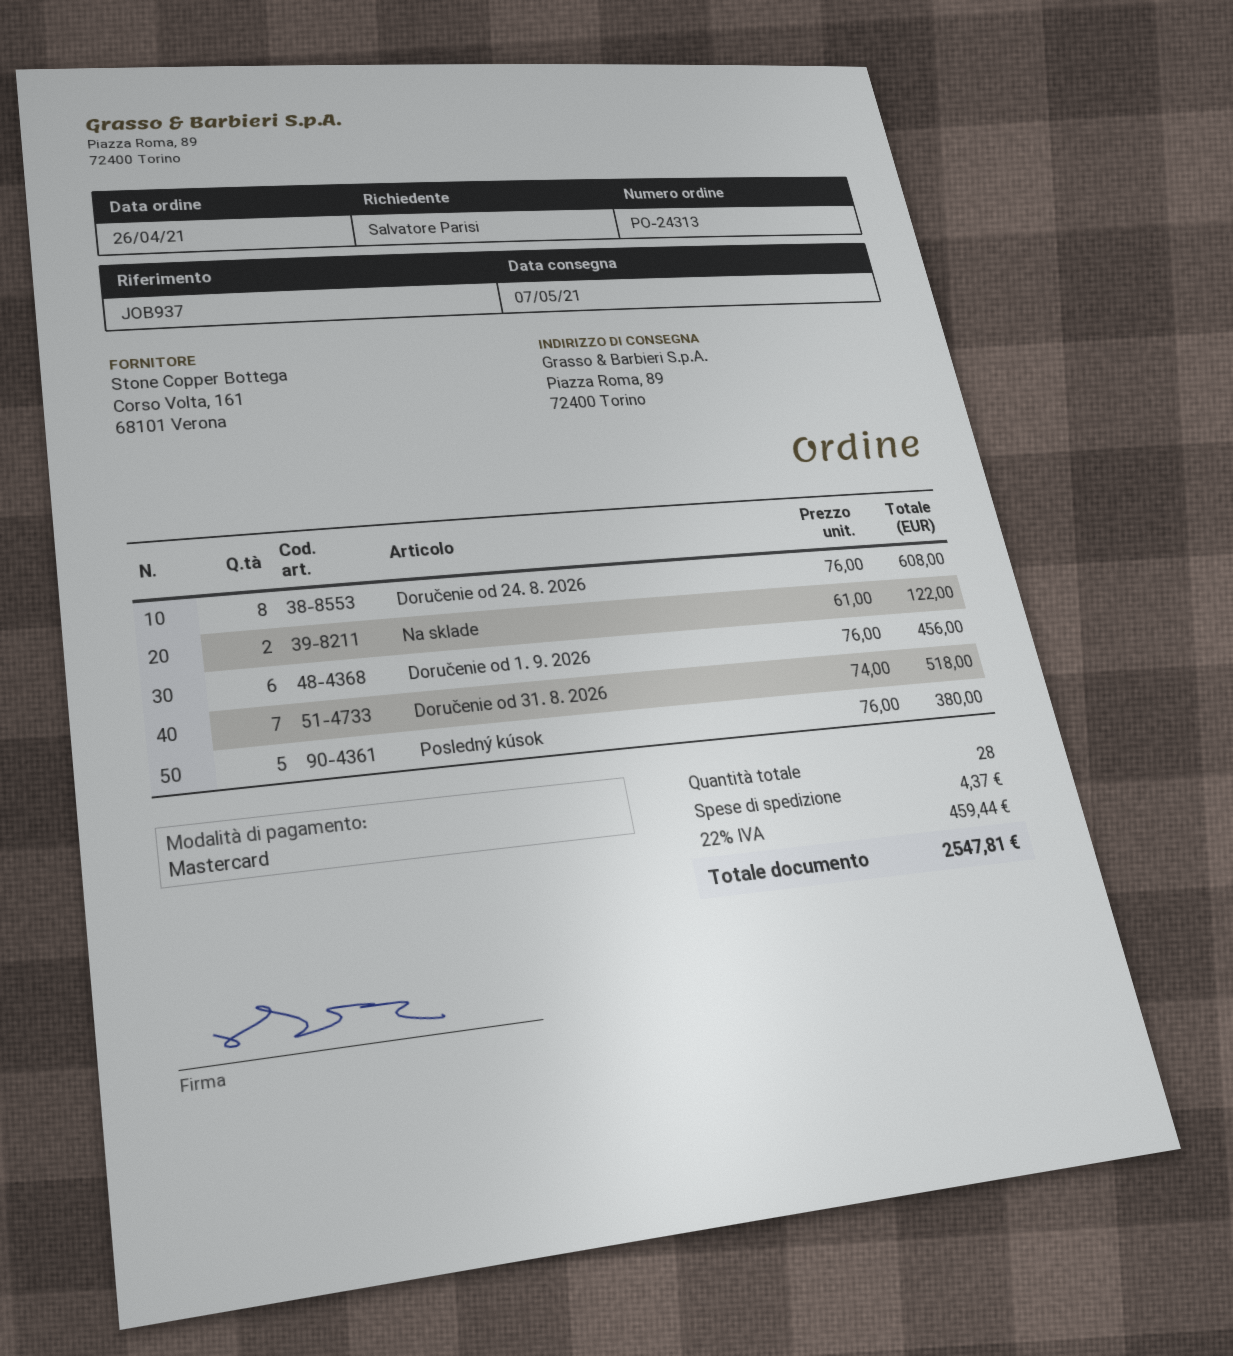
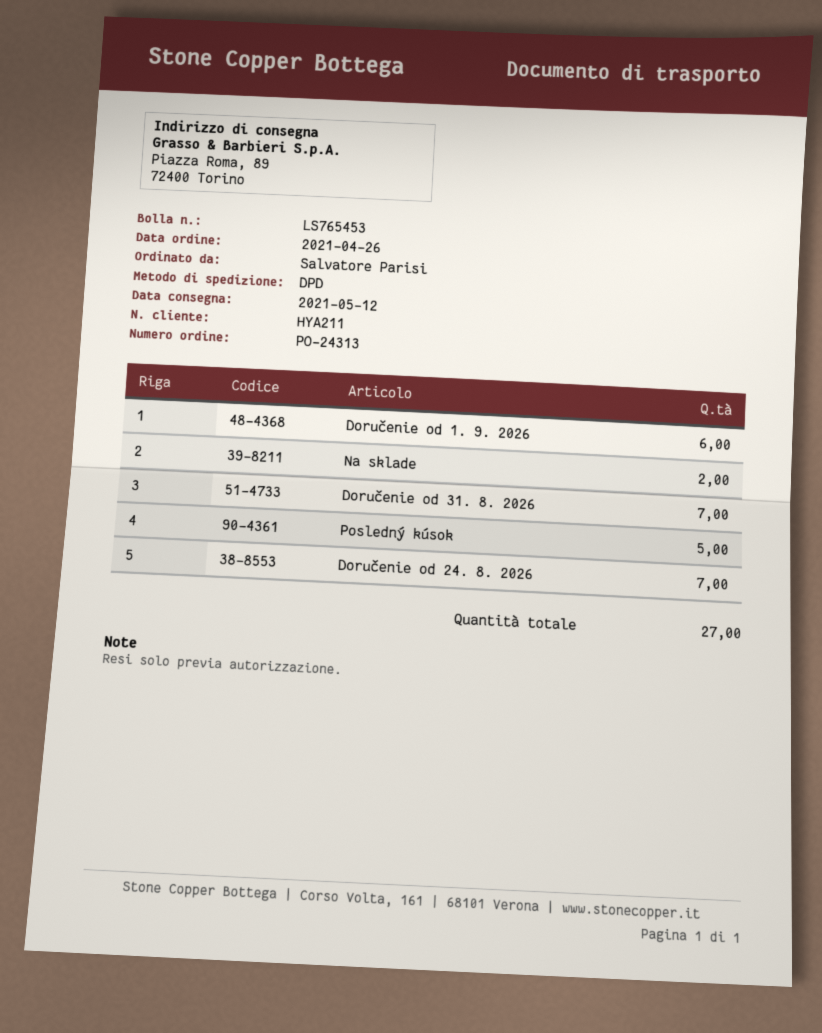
delivery date: 2021-05-07 -> 2021-05-12
Doručenie od 24. 8. 2026: 8 -> 7
total quantity: 28 -> 27

